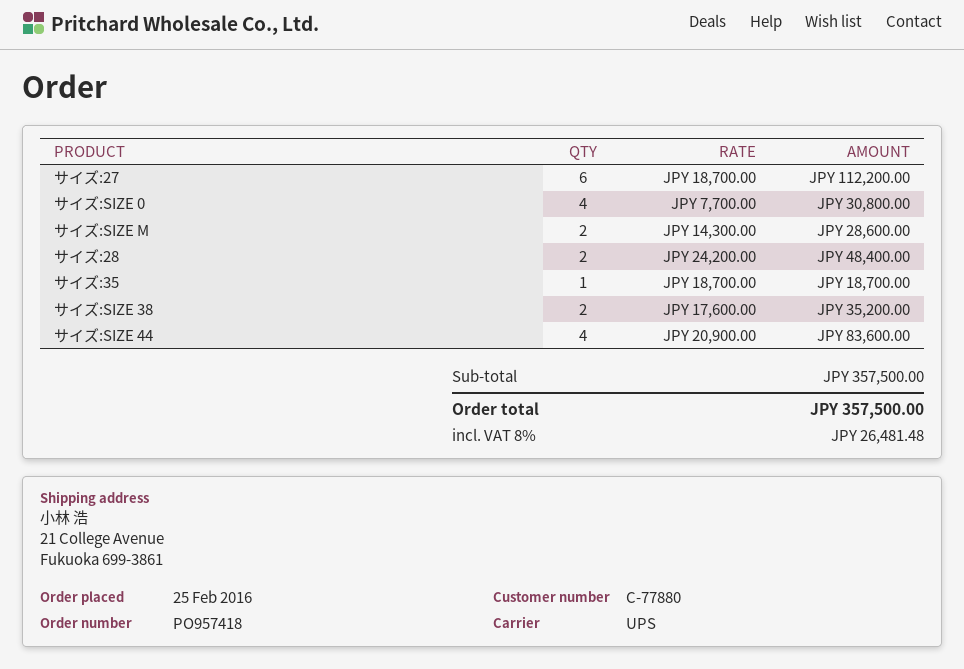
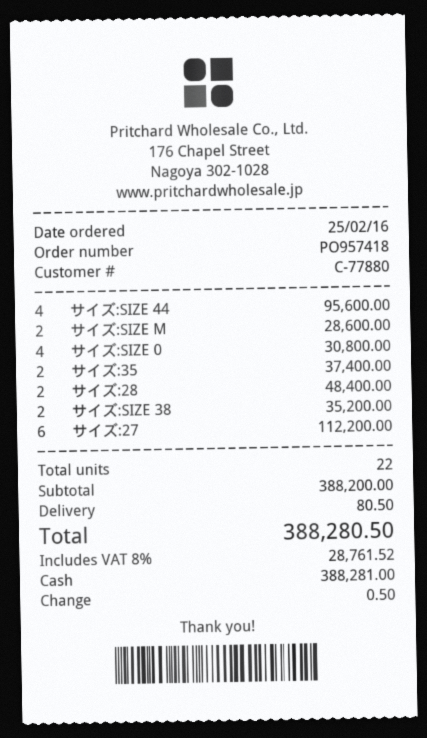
サイズ:35: 1 for 18700.00 -> 2 for 37400.00
サイズ:SIZE 44: 4 for 83600.00 -> 4 for 95600.00
subtotal: 357500.00 -> 388200.00
shipping: none -> 80.50
tax: 8% = 26481.48 -> 8% = 28761.52
total: 357500.00 -> 388280.50

